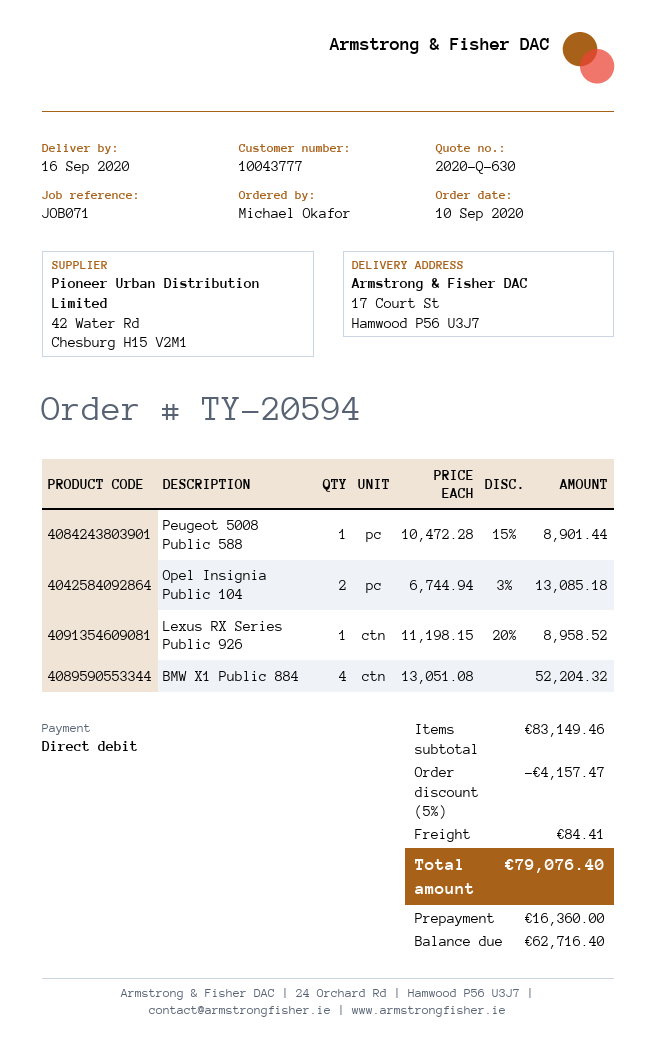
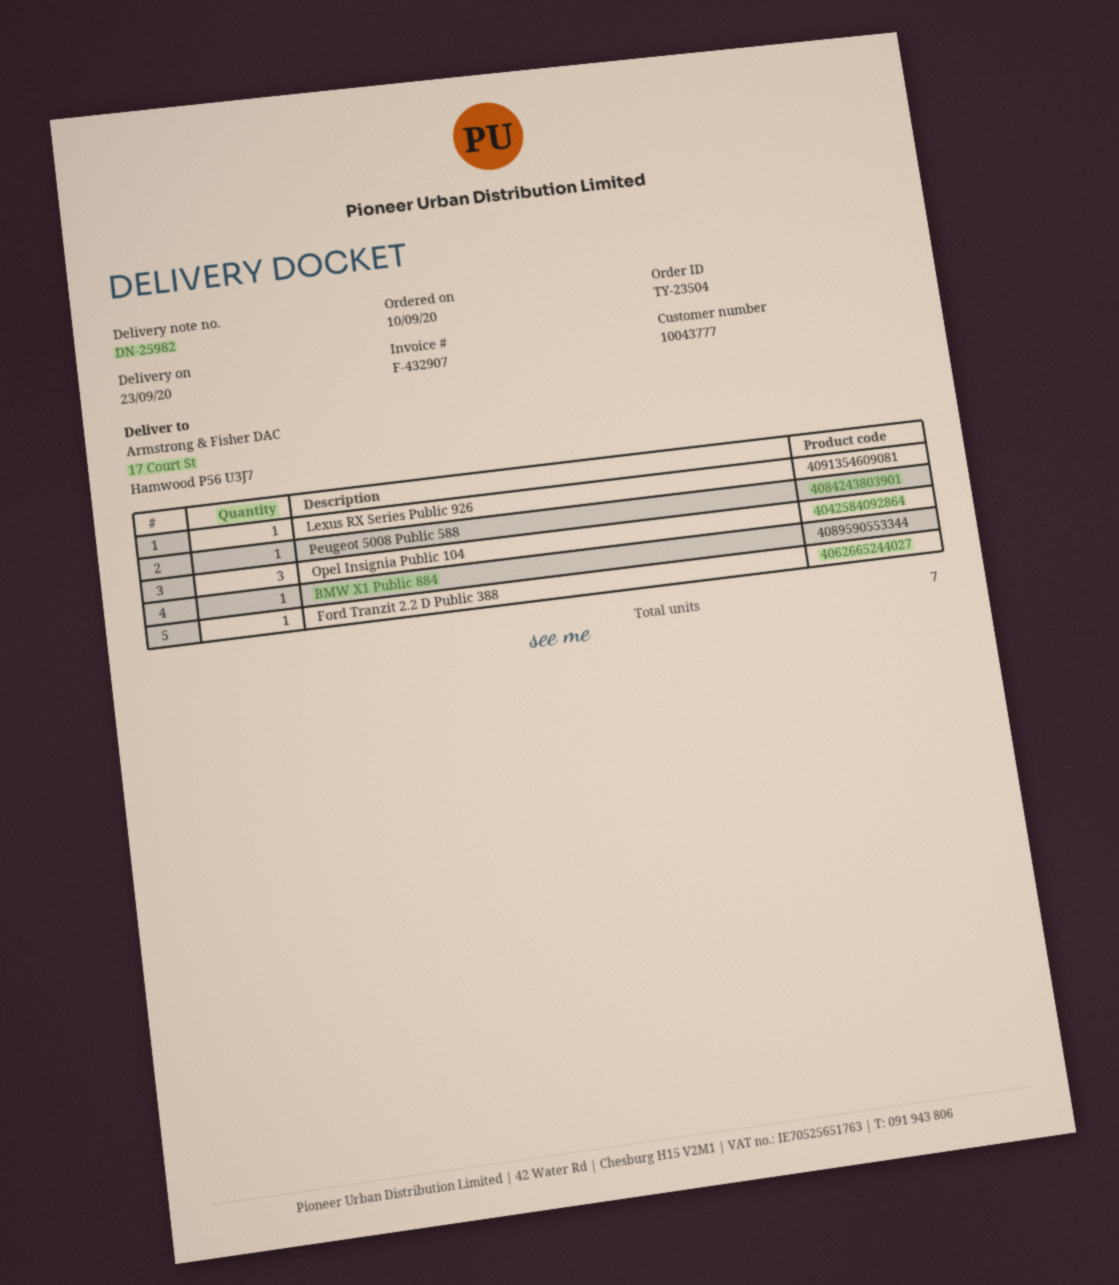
order number: TY-20594 -> TY-23504
delivery date: 2020-09-16 -> 2020-09-23
Opel Insignia Public 104: 2 -> 3
BMW X1 Public 884: 4 -> 1
Ford Tranzit 2.2 D Public 388: none -> 1

